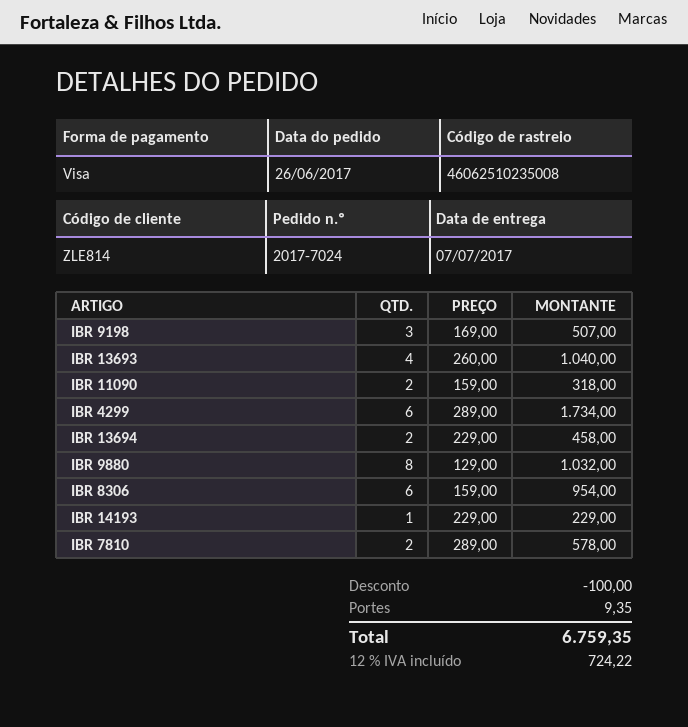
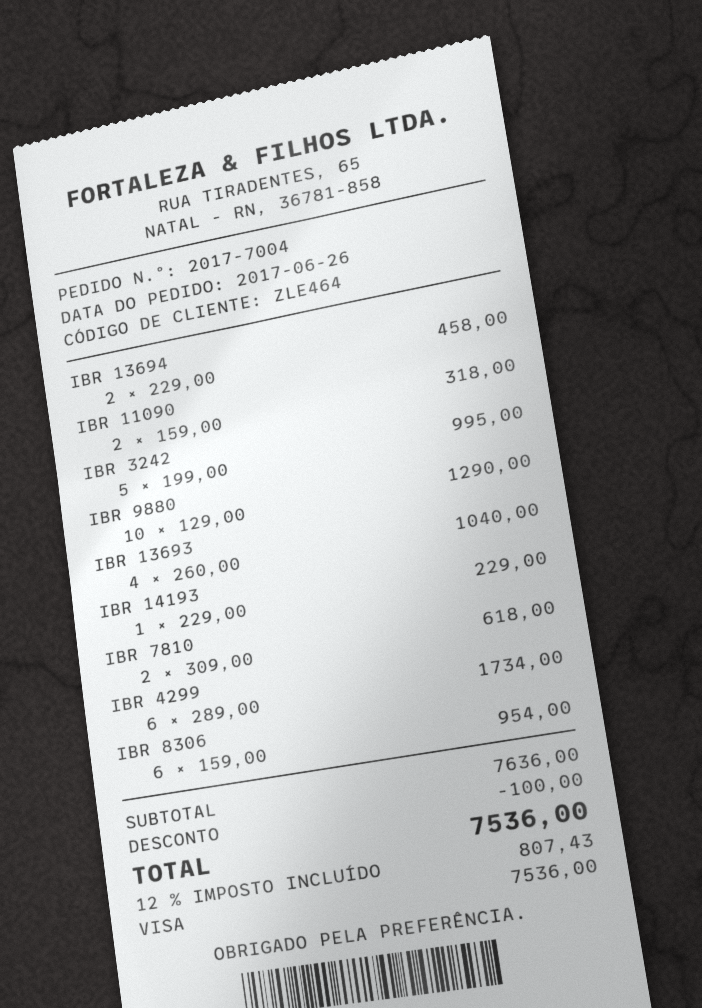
order number: 2017-7024 -> 2017-7004
customer number: ZLE814 -> ZLE464
IBR 9198: 3 x 169.00 = 507.00 -> none
IBR 9880: 8 x 129.00 = 1032.00 -> 10 x 129.00 = 1290.00
IBR 7810: 2 x 289.00 = 578.00 -> 2 x 309.00 = 618.00
IBR 3242: none -> 5 x 199.00 = 995.00
shipping: 9.35 -> none
tax: 12% = 724.22 -> 12% = 807.43
total: 6759.35 -> 7536.00

